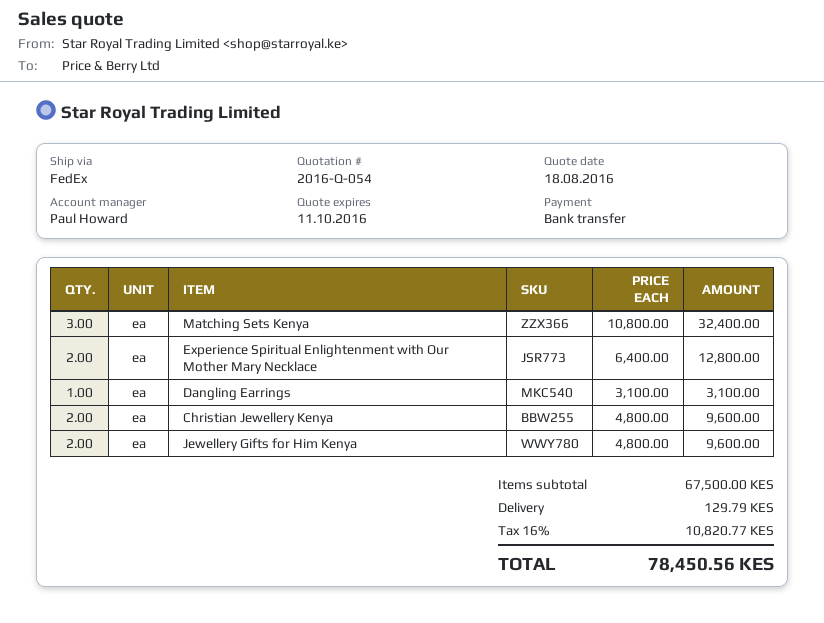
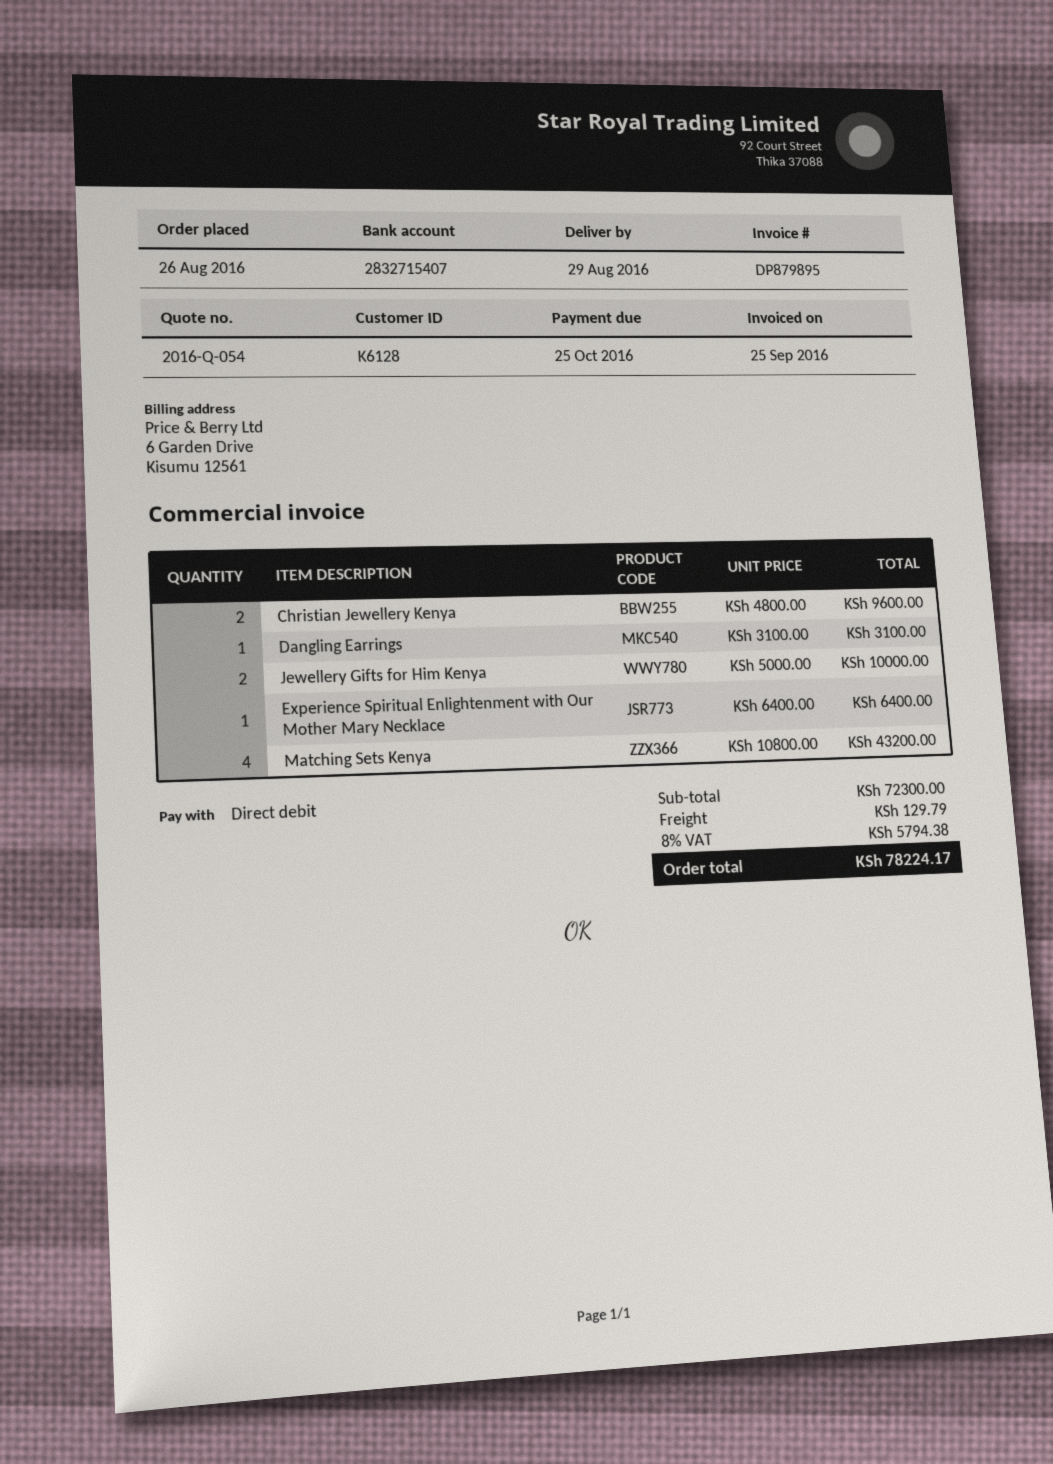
payment method: bank transfer -> direct debit
Matching Sets Kenya: 3 x 10800.00 = 32400.00 -> 4 x 10800.00 = 43200.00
Experience Spiritual Enlightenment with Our Mother Mary Necklace: 2 x 6400.00 = 12800.00 -> 1 x 6400.00 = 6400.00
Jewellery Gifts for Him Kenya: 2 x 4800.00 = 9600.00 -> 2 x 5000.00 = 10000.00
subtotal: 67500.00 -> 72300.00
tax: 16% = 10820.77 -> 8% = 5794.38
total: 78450.56 -> 78224.17

